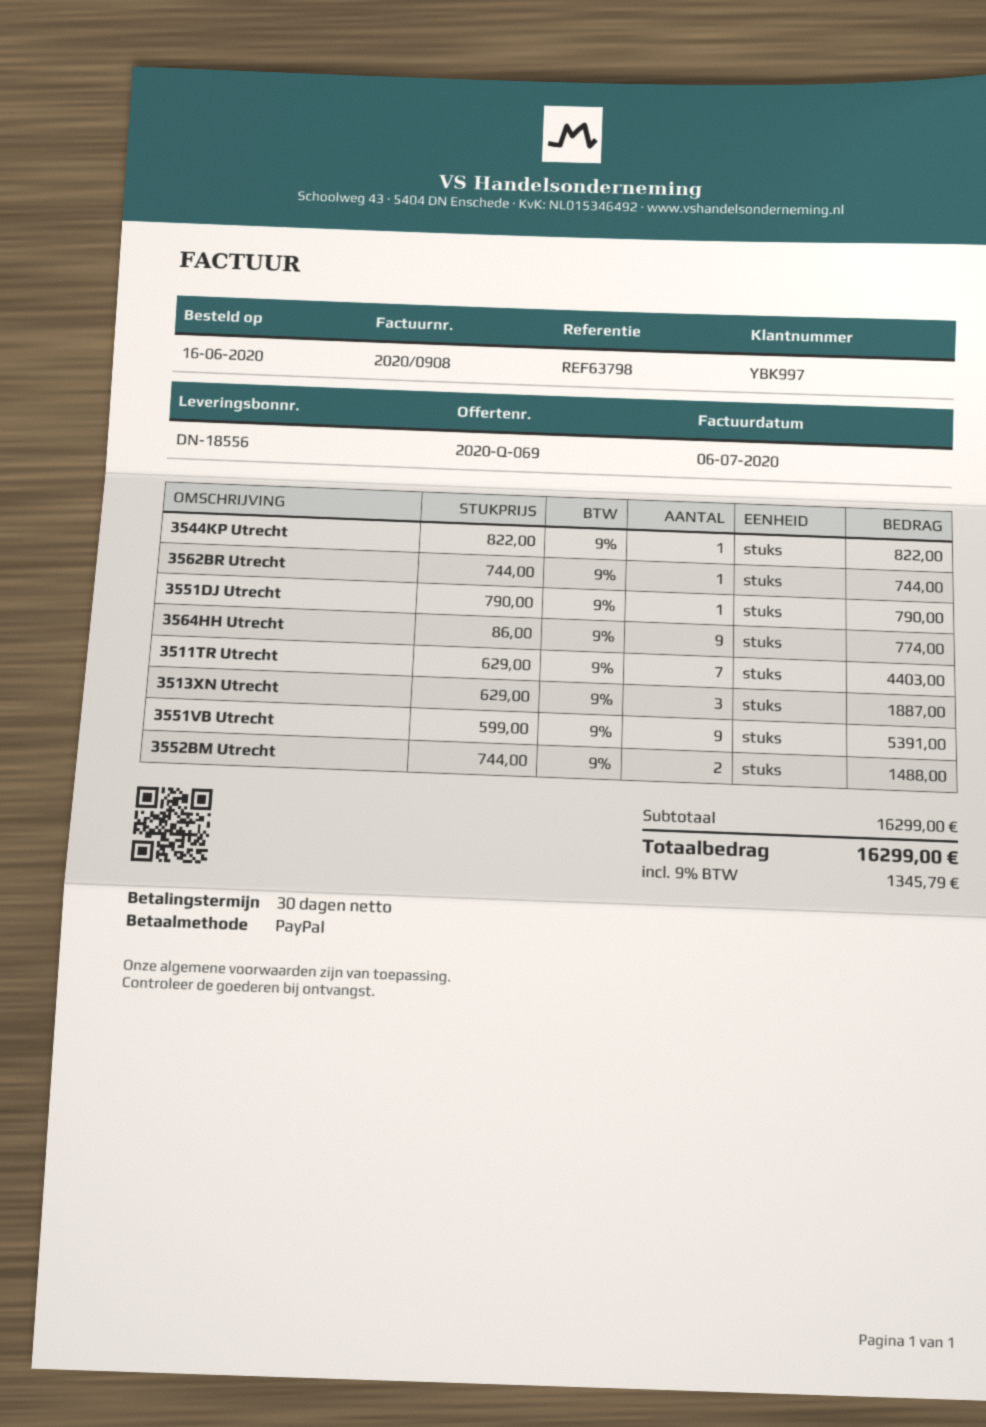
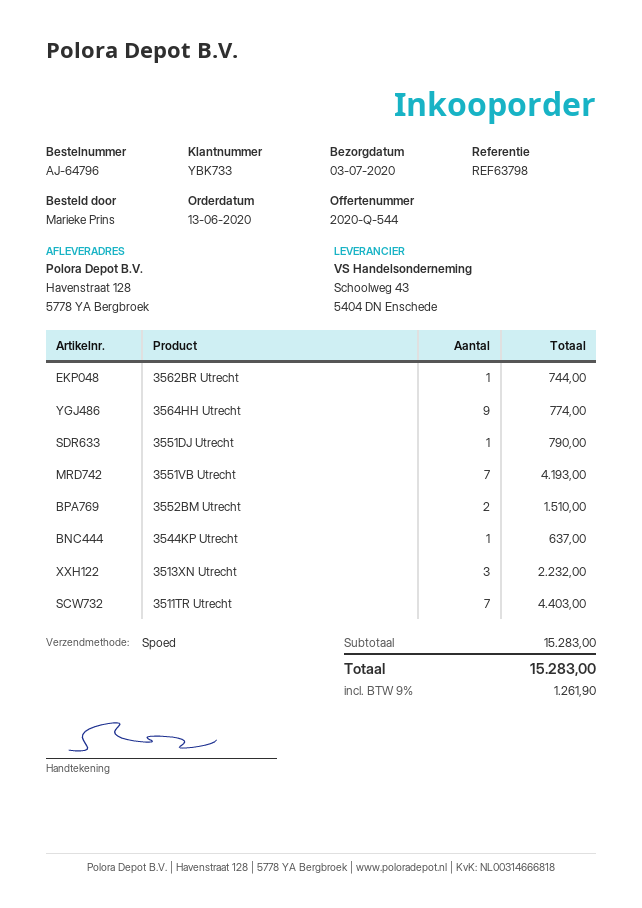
quote number: 2020-Q-069 -> 2020-Q-544
order date: 2020-06-16 -> 2020-06-13
customer number: YBK997 -> YBK733
3544KP Utrecht: 1 for 822.00 -> 1 for 637.00
3513XN Utrecht: 3 for 1887.00 -> 3 for 2232.00
3551VB Utrecht: 9 for 5391.00 -> 7 for 4193.00
3552BM Utrecht: 2 for 1488.00 -> 2 for 1510.00
subtotal: 16299.00 -> 15283.00
tax: 9% = 1345.79 -> 9% = 1261.90
total: 16299.00 -> 15283.00

